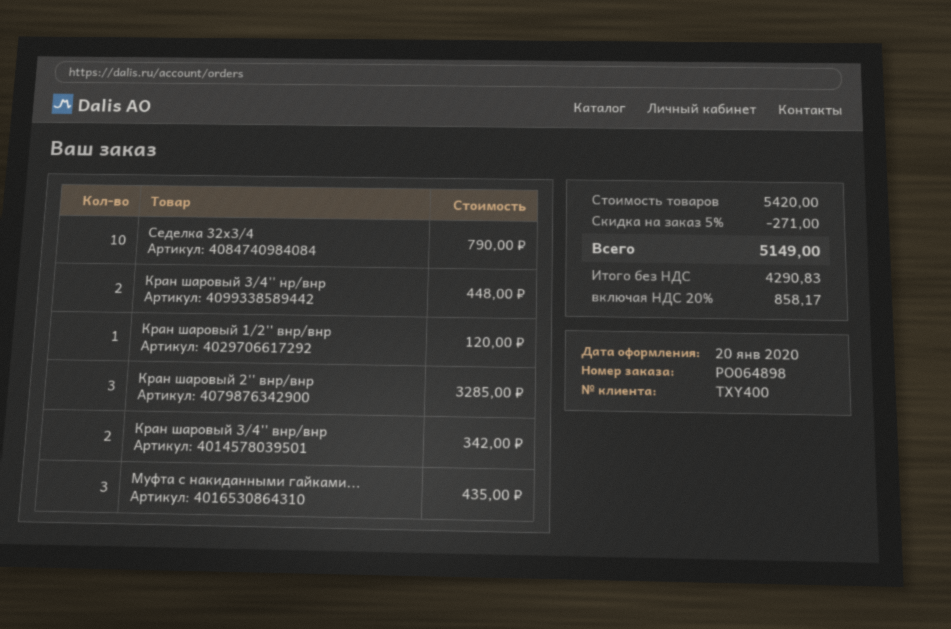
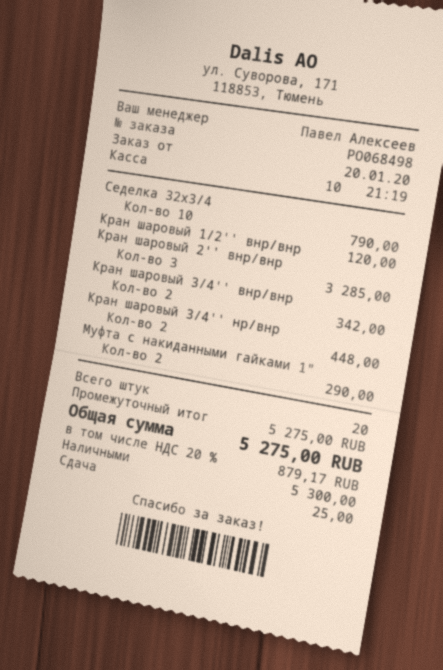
order number: PO064898 -> PO068498
Муфта с накиданными гайками...: 3 for 435.00 -> 2 for 290.00
subtotal: 5420.00 -> 5275.00
discount: 5% = 271.00 -> none
tax: 20% = 858.17 -> 20% = 879.17
total: 5149.00 -> 5275.00

